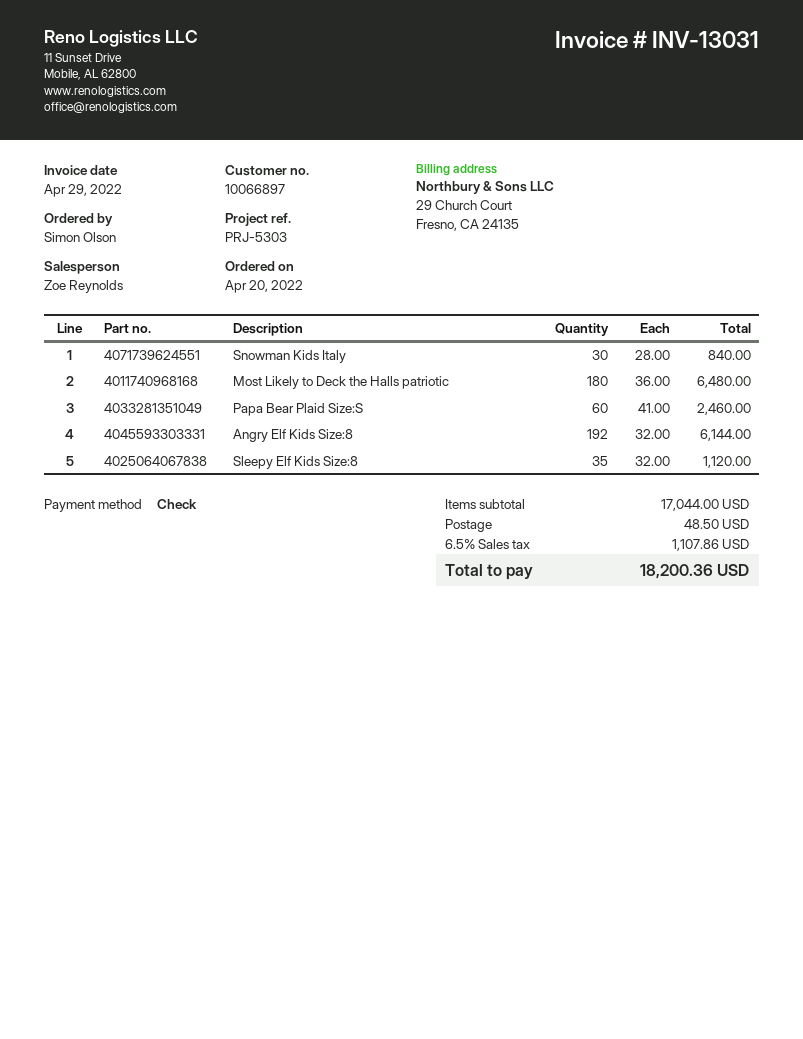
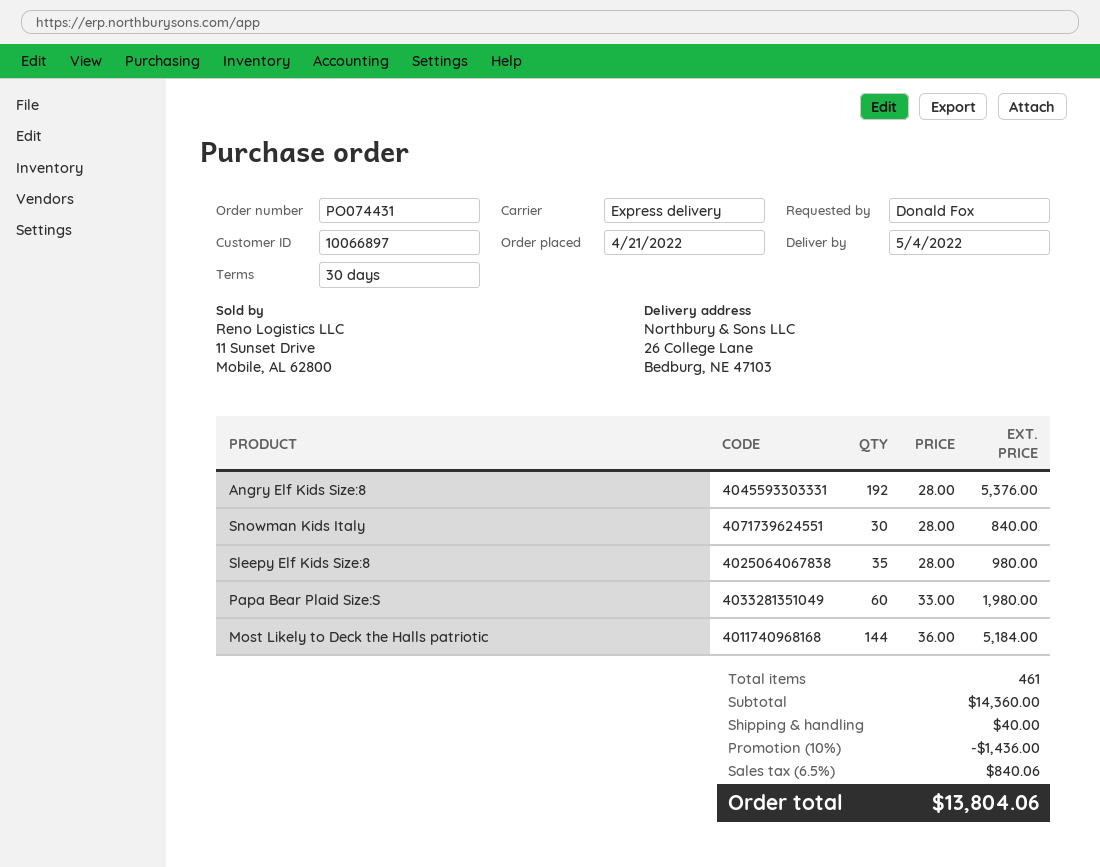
order date: 2022-04-20 -> 2022-04-21
ordered by: Simon Olson -> Donald Fox
Most Likely to Deck the Halls patriotic: 180 x 36.00 = 6480.00 -> 144 x 36.00 = 5184.00
Papa Bear Plaid Size:S: 60 x 41.00 = 2460.00 -> 60 x 33.00 = 1980.00
Angry Elf Kids Size:8: 192 x 32.00 = 6144.00 -> 192 x 28.00 = 5376.00
Sleepy Elf Kids Size:8: 35 x 32.00 = 1120.00 -> 35 x 28.00 = 980.00
subtotal: 17044.00 -> 14360.00
discount: none -> 10% = 1436.00
shipping: 48.50 -> 40.00
tax: 6.5% = 1107.86 -> 6.5% = 840.06
total: 18200.36 -> 13804.06

